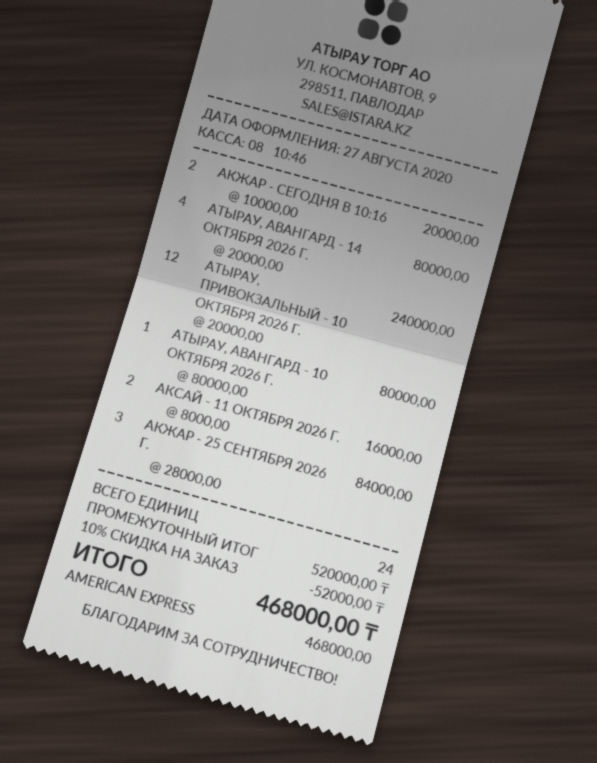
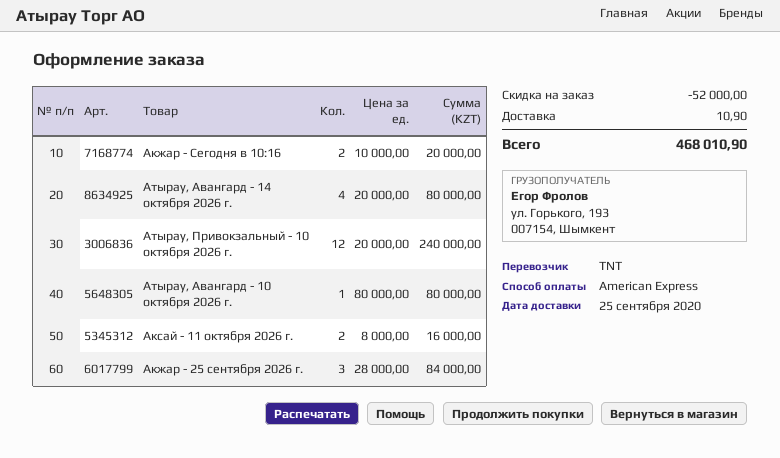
shipping: none -> 10.90
total: 468000.00 -> 468010.90

